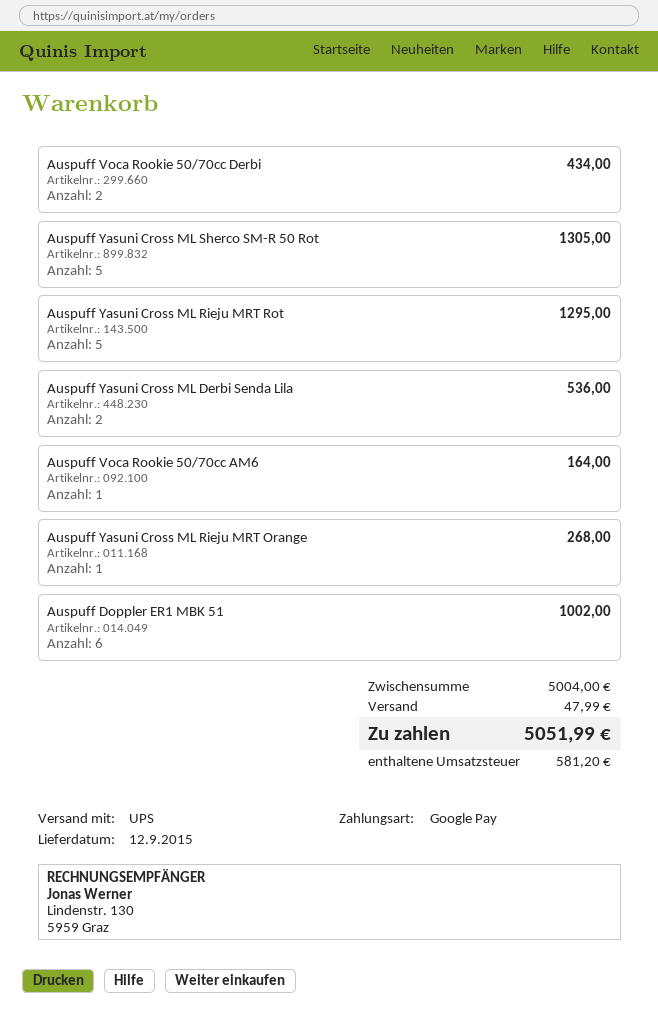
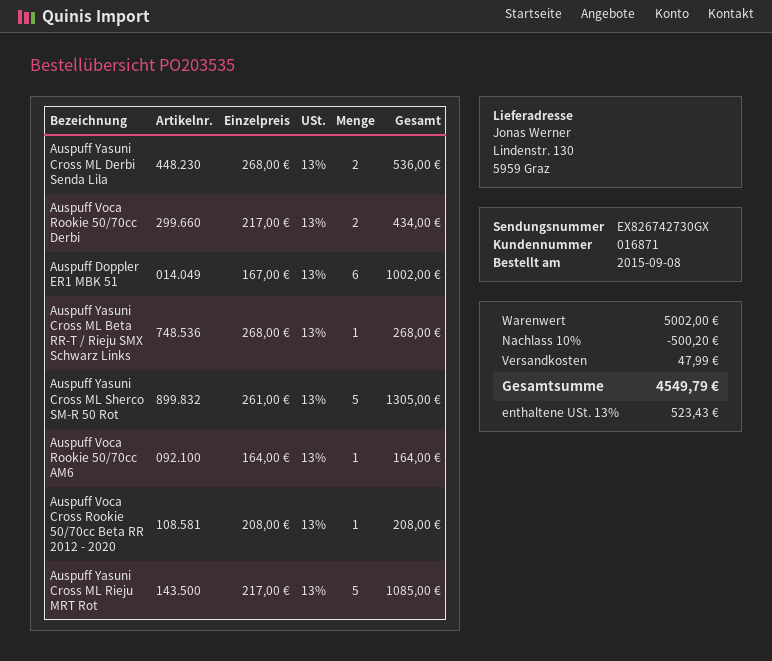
Auspuff Yasuni Cross ML Rieju MRT Rot: 5 for 1295.00 -> 5 for 1085.00
Auspuff Yasuni Cross ML Rieju MRT Orange: 1 for 268.00 -> none
Auspuff Yasuni Cross ML Beta RR-T / Rieju SMX Schwarz Links: none -> 1 for 268.00
Auspuff Voca Cross Rookie 50/70cc Beta RR 2012 - 2020: none -> 1 for 208.00
subtotal: 5004.00 -> 5002.00
discount: none -> 10% = 500.20
tax: 581.20 -> 523.43
total: 5051.99 -> 4549.79

